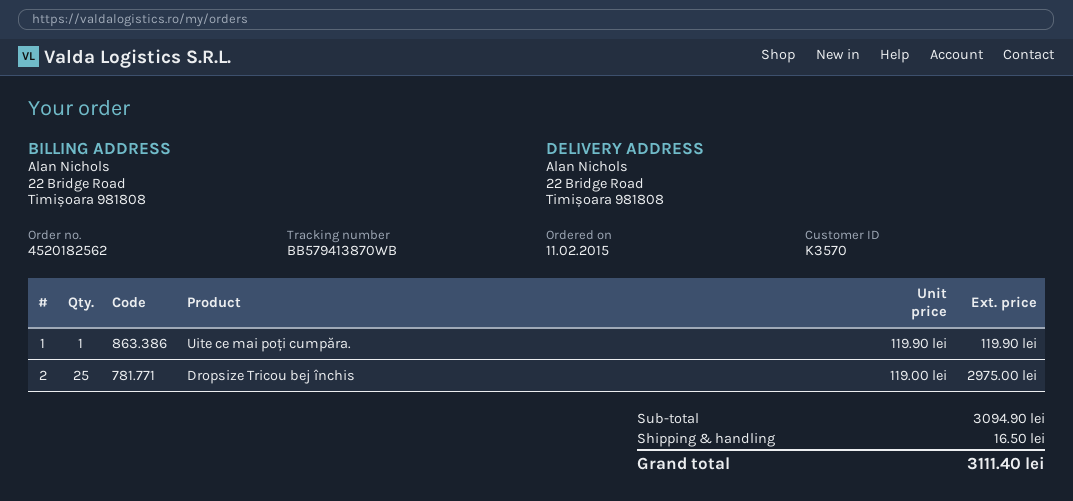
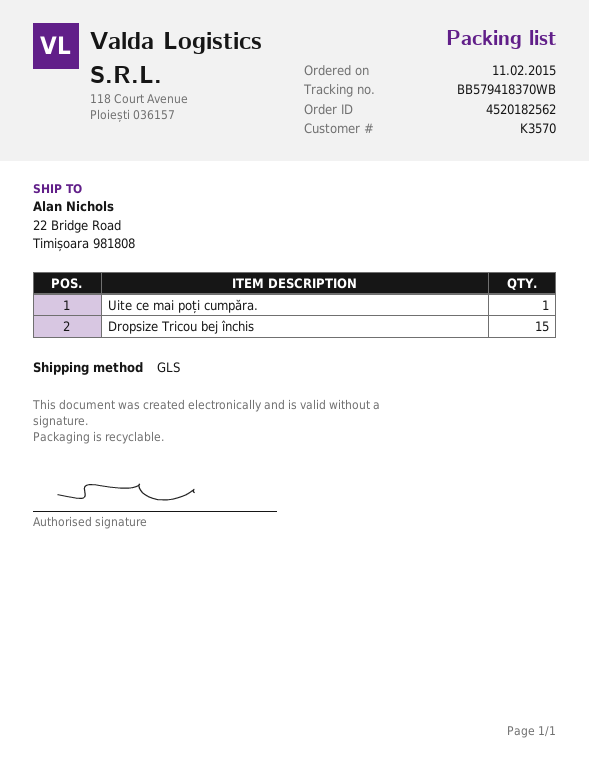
tracking number: BB579413870WB -> BB579418370WB
Dropsize Tricou bej închis: 25 -> 15

